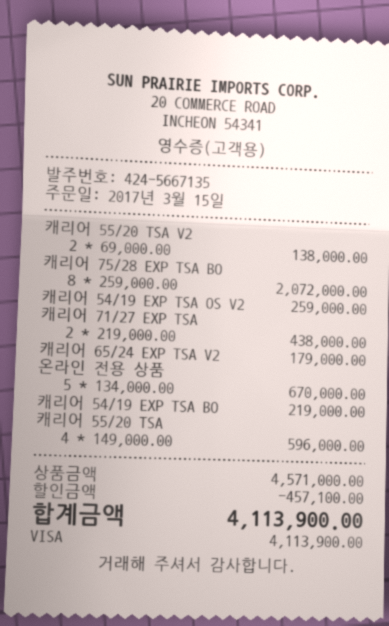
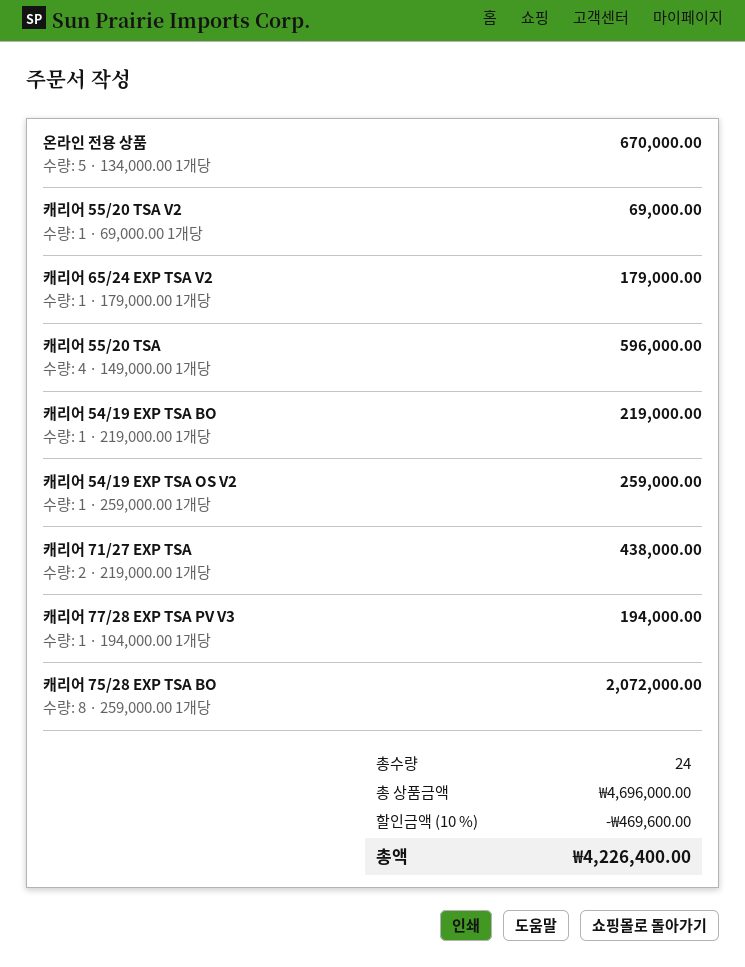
캐리어 55/20 TSA V2: 2 x 69000.00 = 138000.00 -> 1 x 69000.00 = 69000.00
캐리어 77/28 EXP TSA PV V3: none -> 1 x 194000.00 = 194000.00
subtotal: 4571000.00 -> 4696000.00
discount: 457100.00 -> 469600.00
total: 4113900.00 -> 4226400.00

